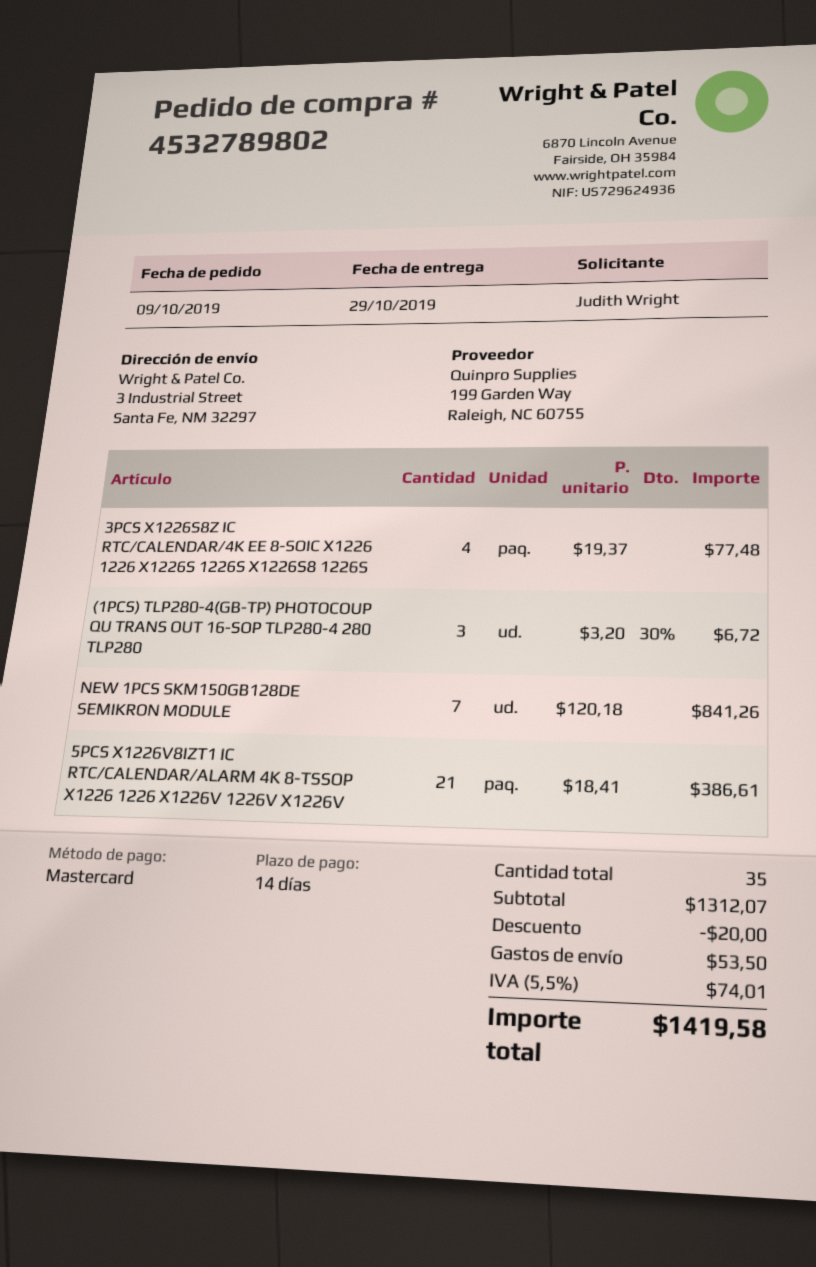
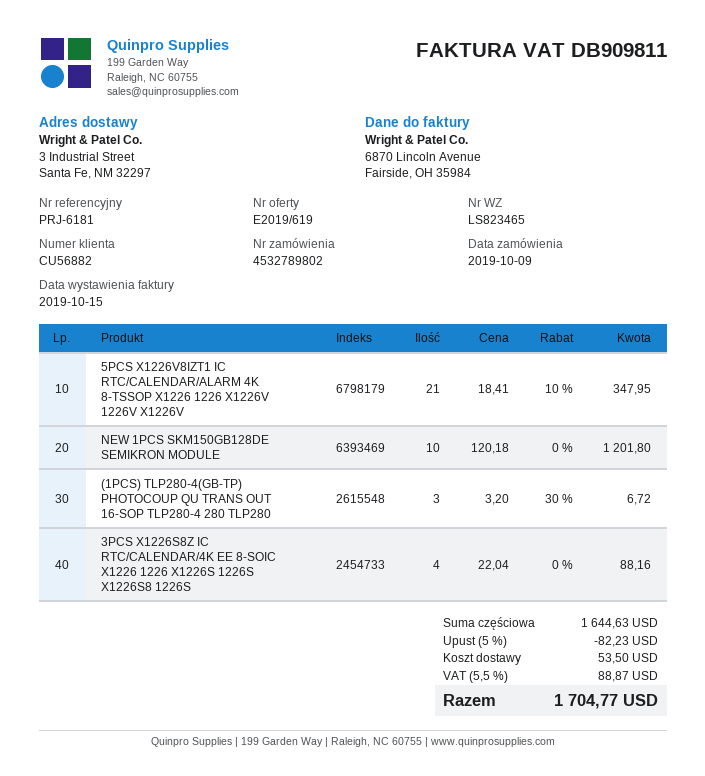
3PCS X1226S8Z IC RTC/CALENDAR/4K EE 8-SOIC X1226 1226 X1226S 1226S X1226S8 1226S: 4 x 19.37 = 77.48 -> 4 x 22.04 = 88.16
NEW 1PCS SKM150GB128DE SEMIKRON MODULE: 7 x 120.18 = 841.26 -> 10 x 120.18 = 1201.80
5PCS X1226V8IZT1 IC RTC/CALENDAR/ALARM 4K 8-TSSOP X1226 1226 X1226V 1226V X1226V: 21 x 18.41 = 386.61 -> 21 x 18.41 - 10% = 347.95
subtotal: 1312.07 -> 1644.63
discount: 20.00 -> 82.23
tax: 5.5% = 74.01 -> 5.5% = 88.87
total: 1419.58 -> 1704.77

